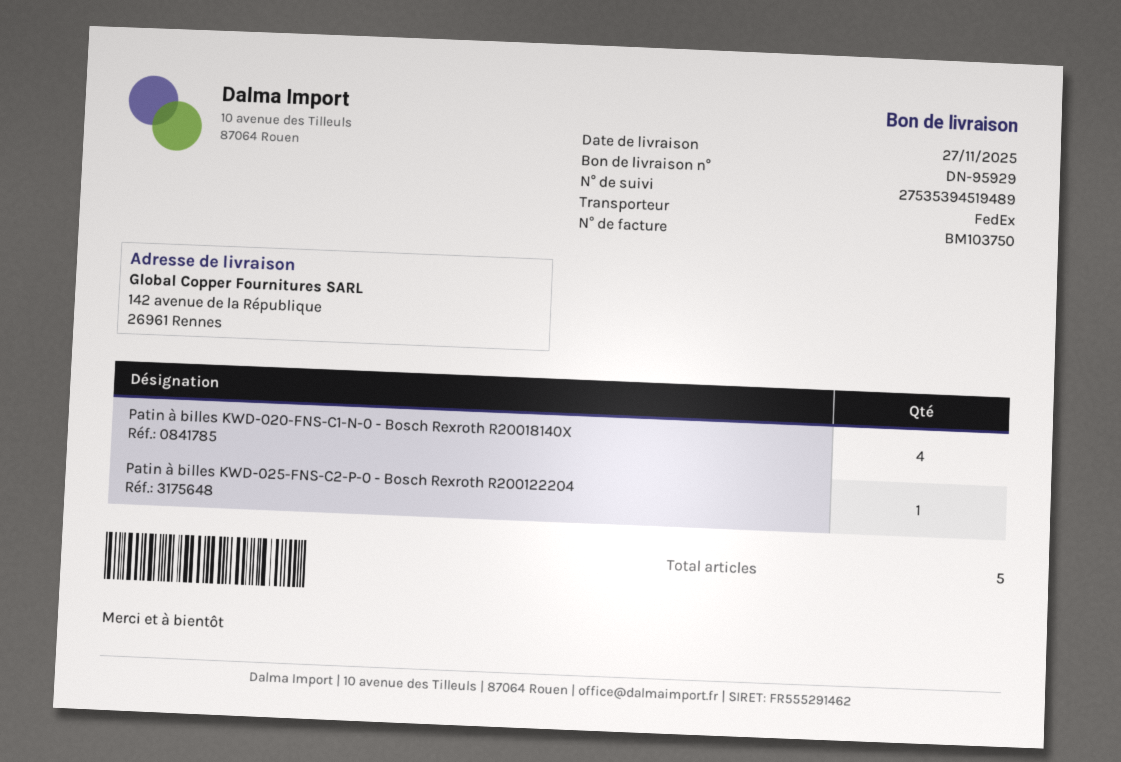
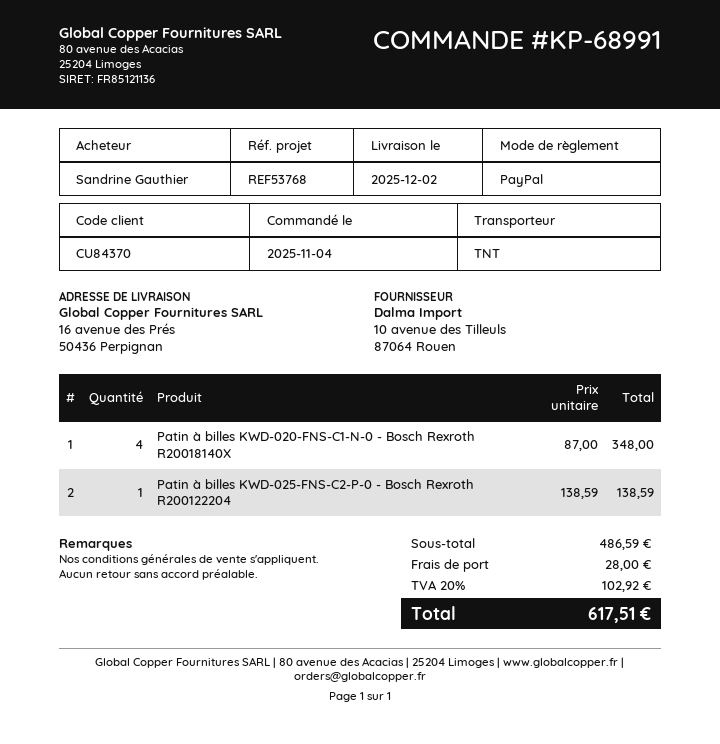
delivery date: 2025-11-27 -> 2025-12-02
shipping method: FedEx -> TNT
ship to: 142 avenue de la République, 26961 Rennes -> 16 avenue des Prés, 50436 Perpignan

